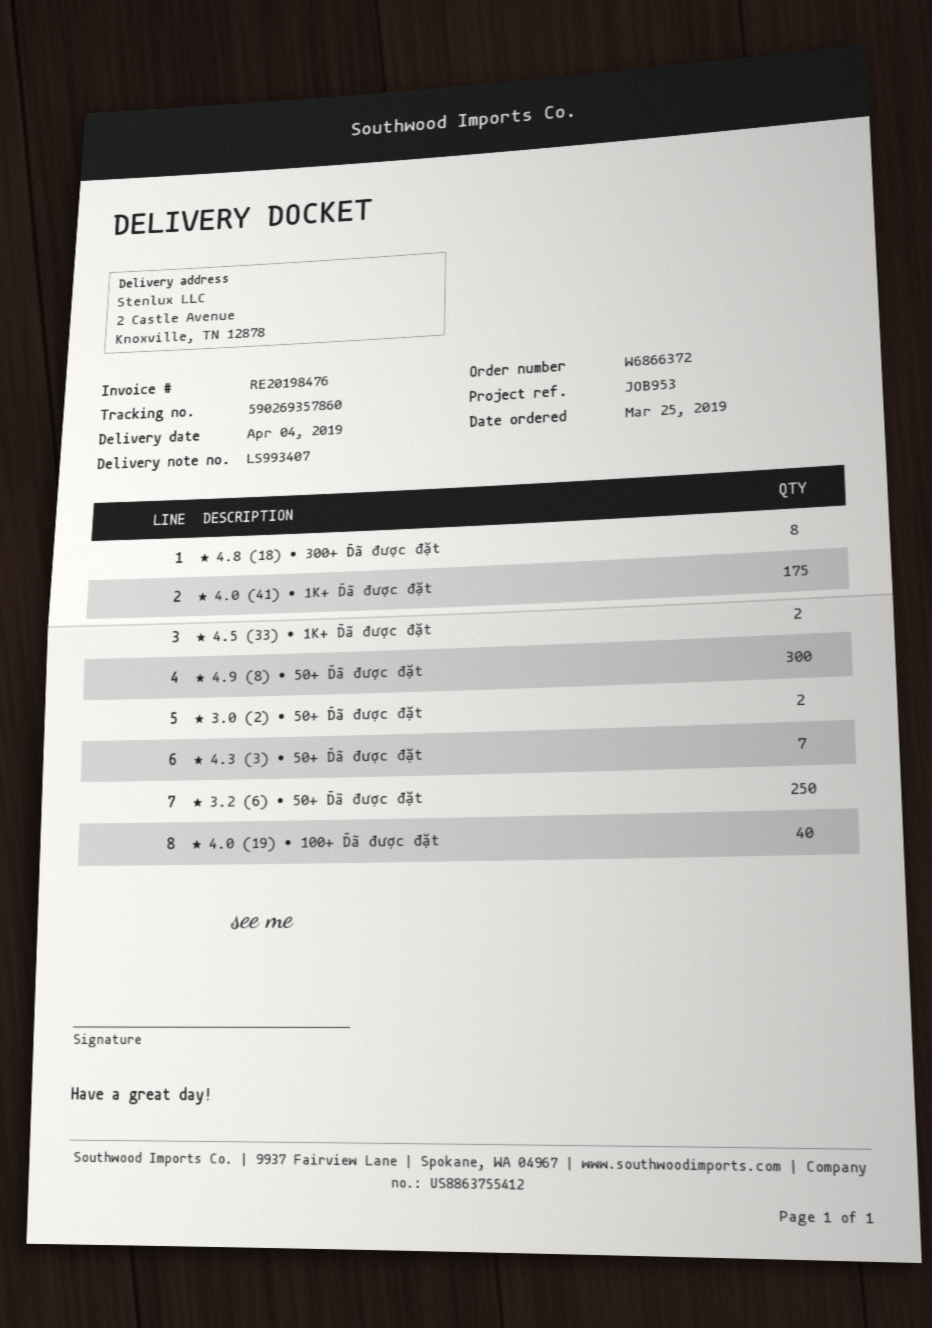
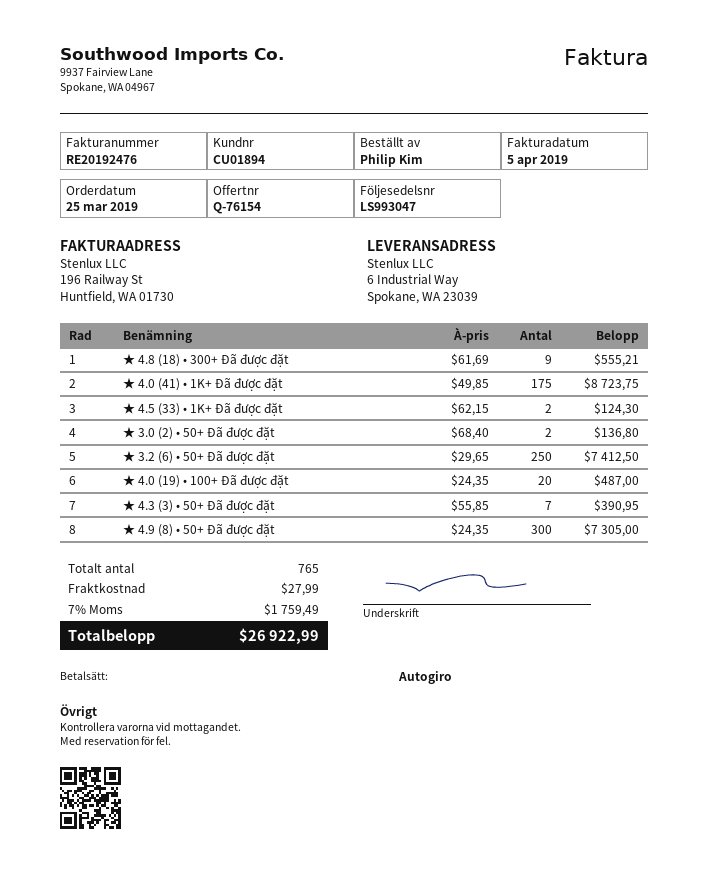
delivery note number: LS993407 -> LS993047
invoice number: RE20198476 -> RE20192476
ship to: 2 Castle Avenue, Knoxville, TN 12878 -> 6 Industrial Way, Spokane, WA 23039
★ 4.8 (18) • 300+ Đã được đặt: 8 -> 9
★ 4.0 (19) • 100+ Đã được đặt: 40 -> 20

